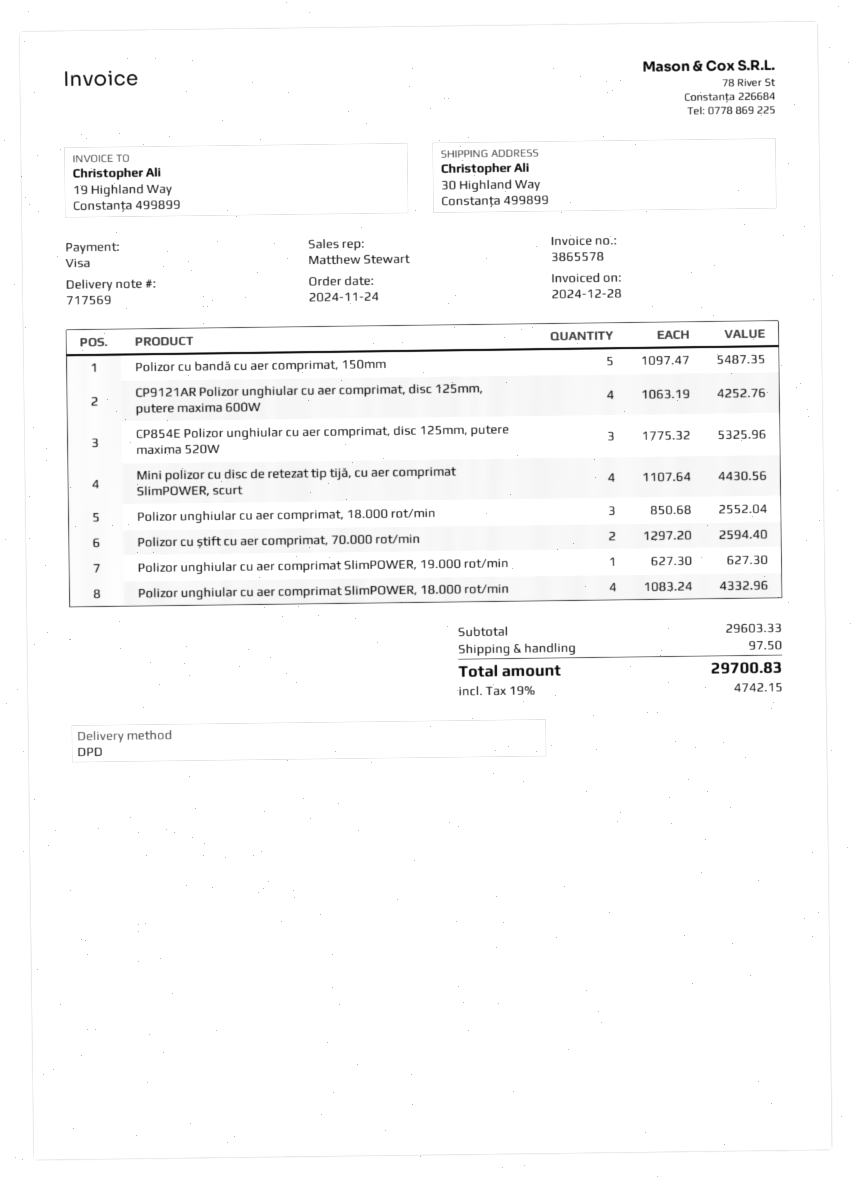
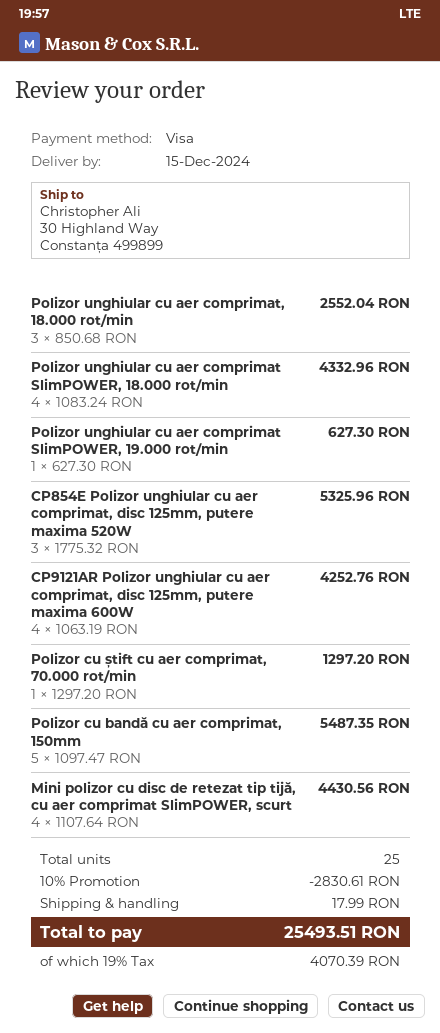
Polizor cu știft cu aer comprimat, 70.000 rot/min: 2 x 1297.20 = 2594.40 -> 1 x 1297.20 = 1297.20
discount: none -> 10% = 2830.61
shipping: 97.50 -> 17.99
tax: 19% = 4742.15 -> 19% = 4070.39
total: 29700.83 -> 25493.51

